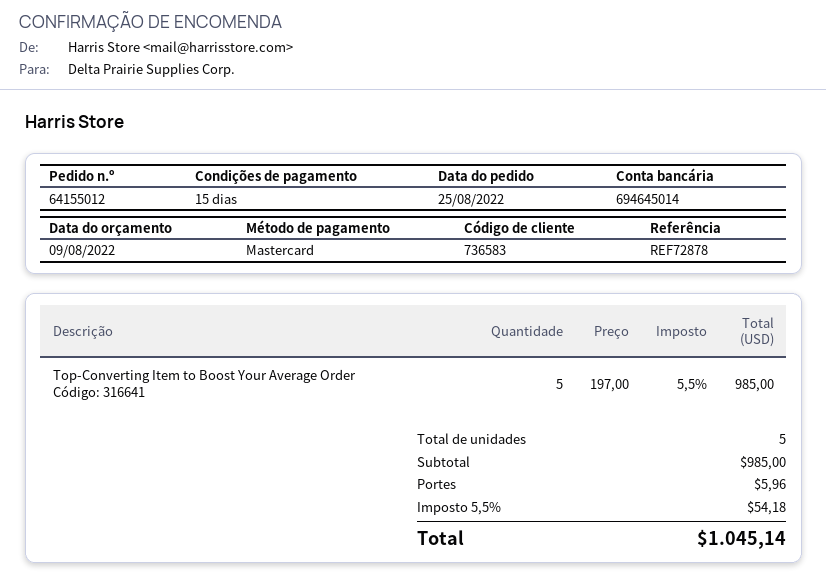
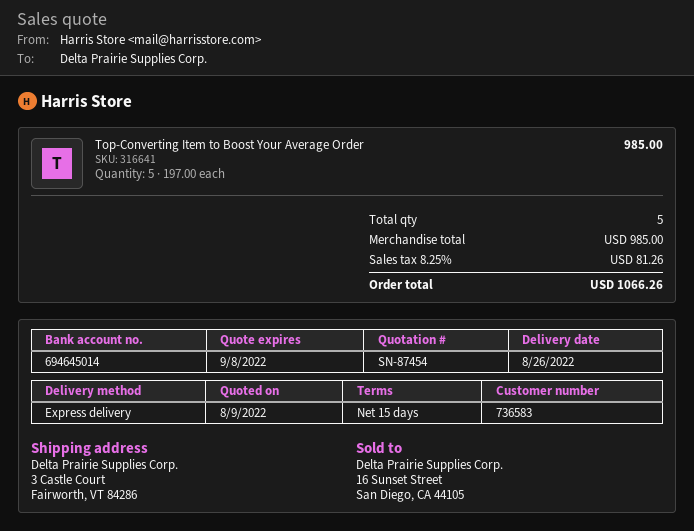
shipping: 5.96 -> none
tax: 5.5% = 54.18 -> 8.25% = 81.26
total: 1045.14 -> 1066.26

